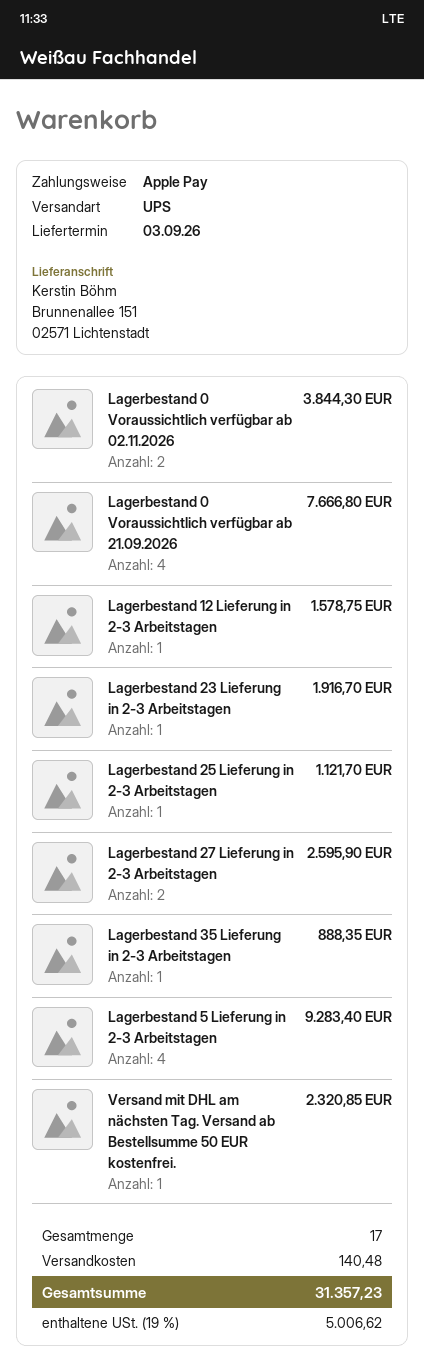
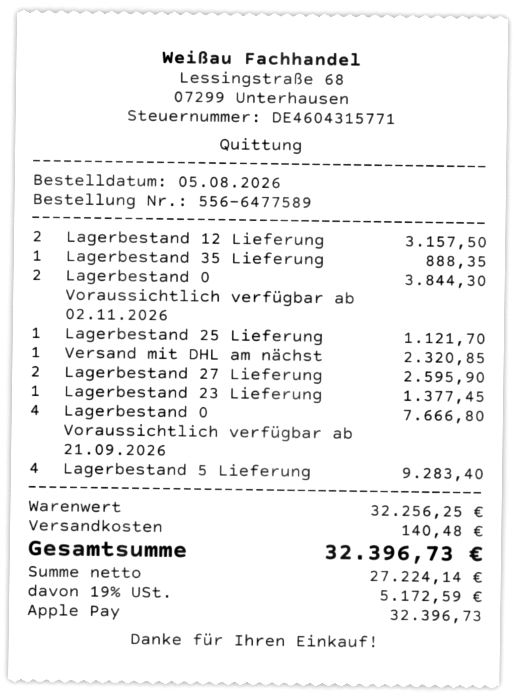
Lagerbestand 12 Lieferung in 2-3 Arbeitstagen: 1 for 1578.75 -> 2 for 3157.50
Lagerbestand 23 Lieferung in 2-3 Arbeitstagen: 1 for 1916.70 -> 1 for 1377.45
tax: 19% = 5006.62 -> 19% = 5172.59
total: 31357.23 -> 32396.73

